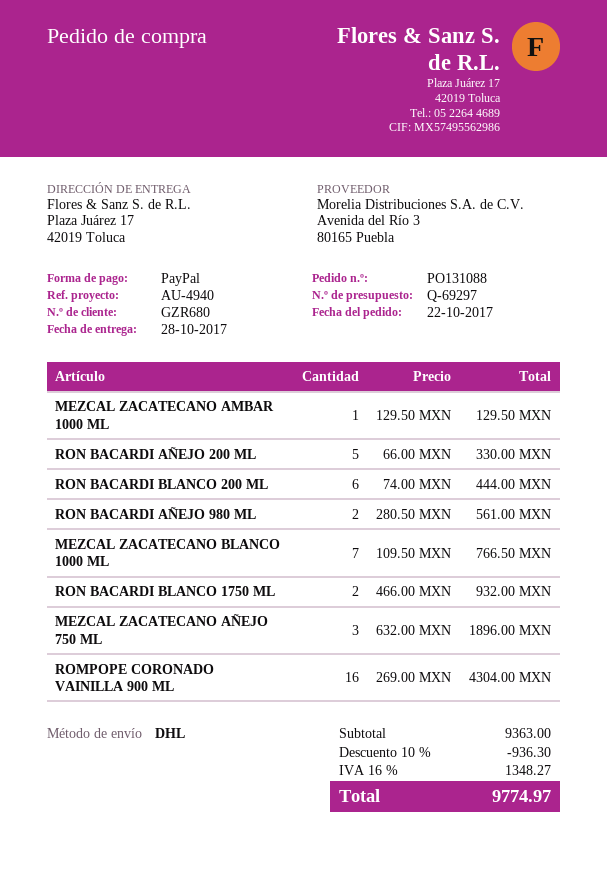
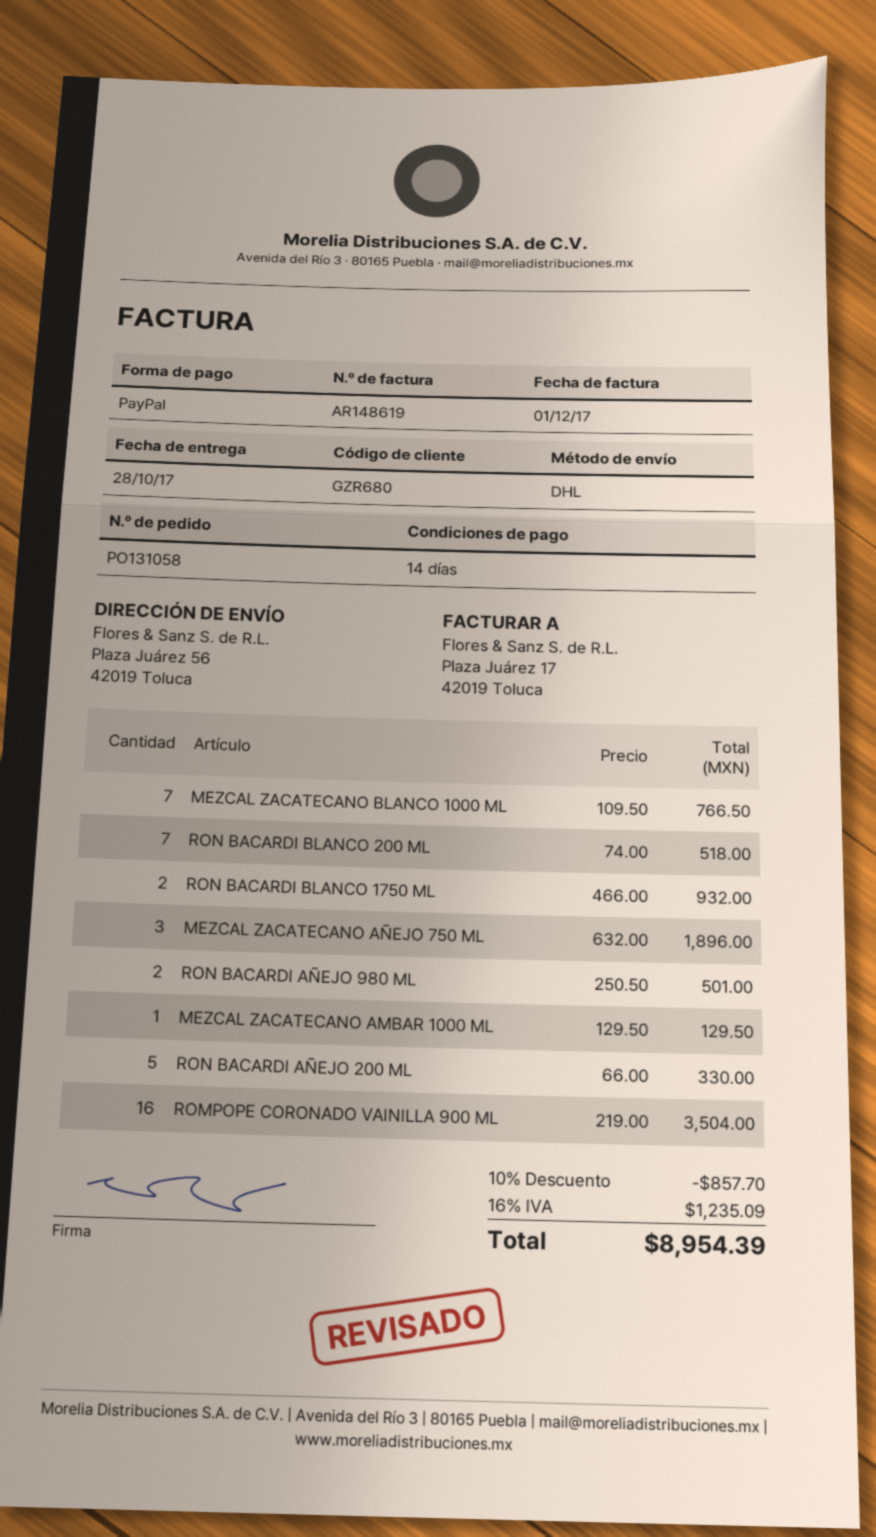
order number: PO131088 -> PO131058
ship to: Plaza Juárez 17, 42019 Toluca -> Plaza Juárez 56, 42019 Toluca
RON BACARDI BLANCO 200 ML: 6 x 74.00 = 444.00 -> 7 x 74.00 = 518.00
RON BACARDI AÑEJO 980 ML: 2 x 280.50 = 561.00 -> 2 x 250.50 = 501.00
ROMPOPE CORONADO VAINILLA 900 ML: 16 x 269.00 = 4304.00 -> 16 x 219.00 = 3504.00
discount: 10% = 936.30 -> 10% = 857.70
tax: 16% = 1348.27 -> 16% = 1235.09
total: 9774.97 -> 8954.39

